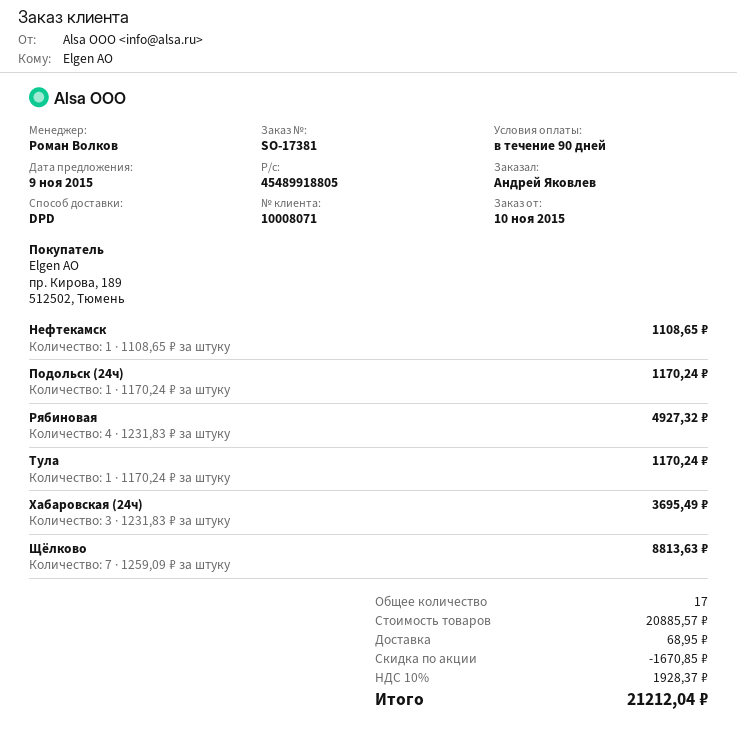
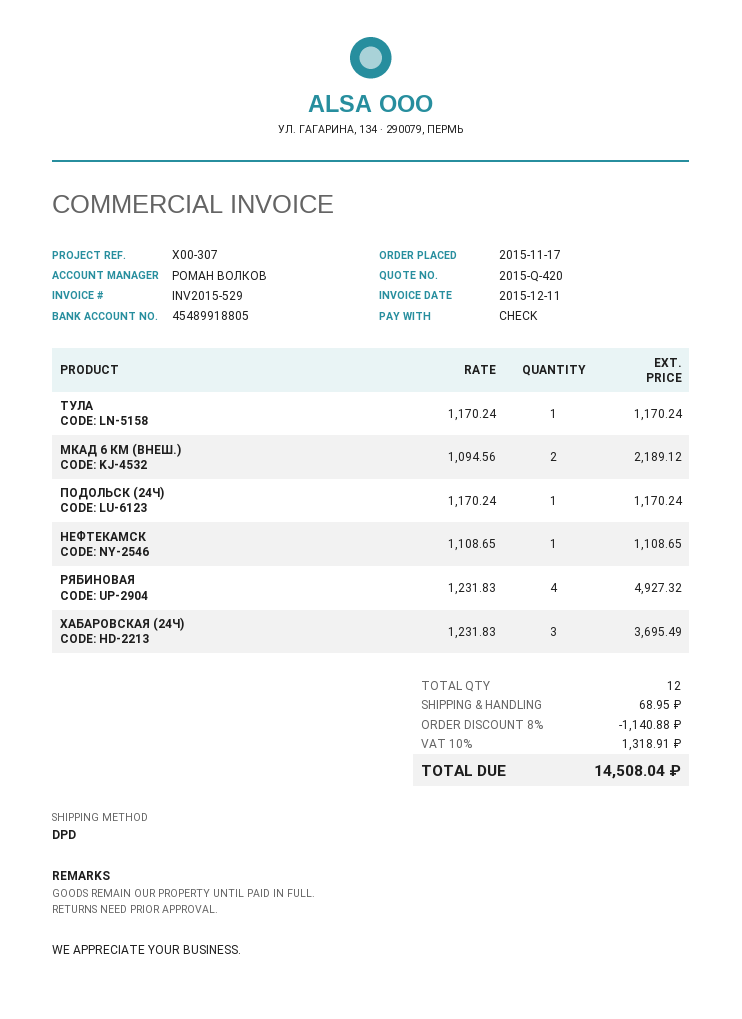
order date: 2015-11-10 -> 2015-11-17
Щёлково: 7 x 1259.09 = 8813.63 -> none
МКАД 6 КМ (ВНЕШ.): none -> 2 x 1094.56 = 2189.12
total quantity: 17 -> 12
discount: 1670.85 -> 1140.88
tax: 10% = 1928.37 -> 10% = 1318.91
total: 21212.04 -> 14508.04

